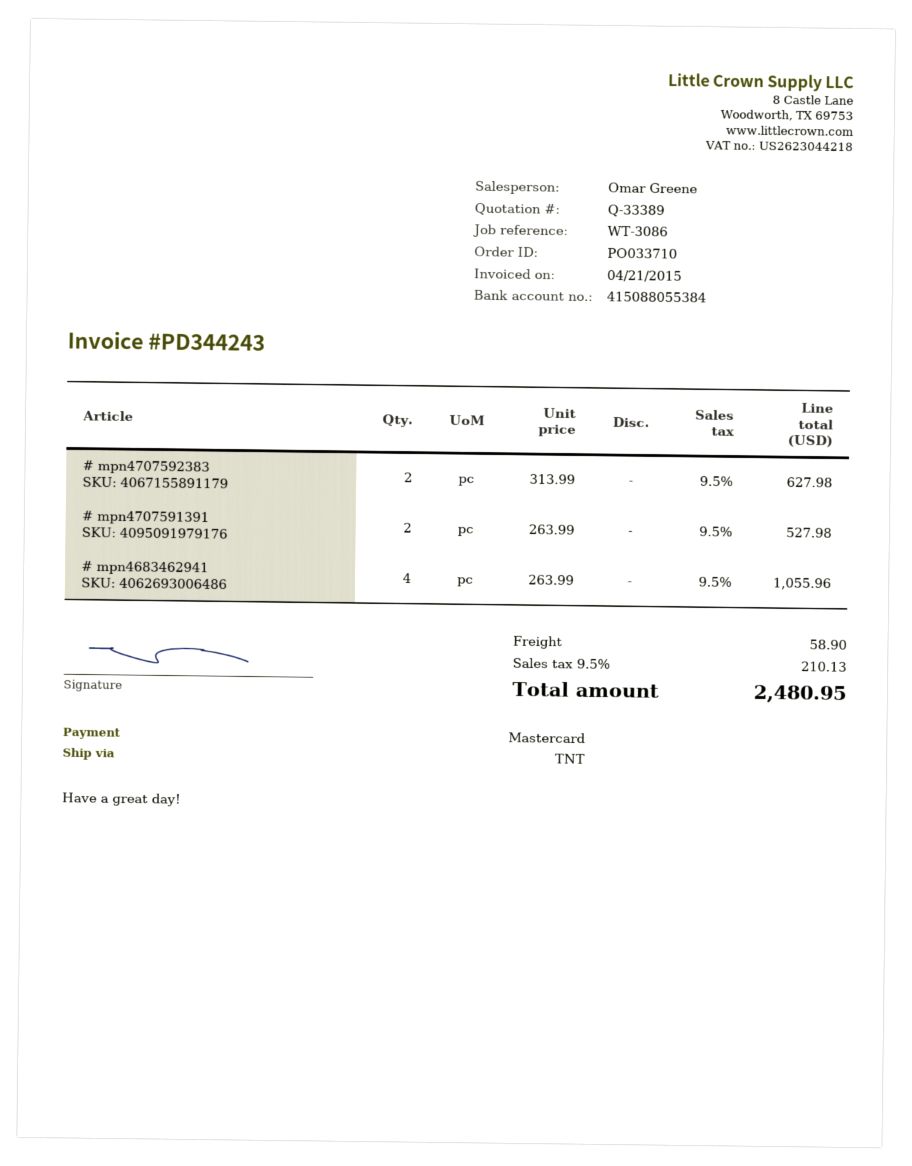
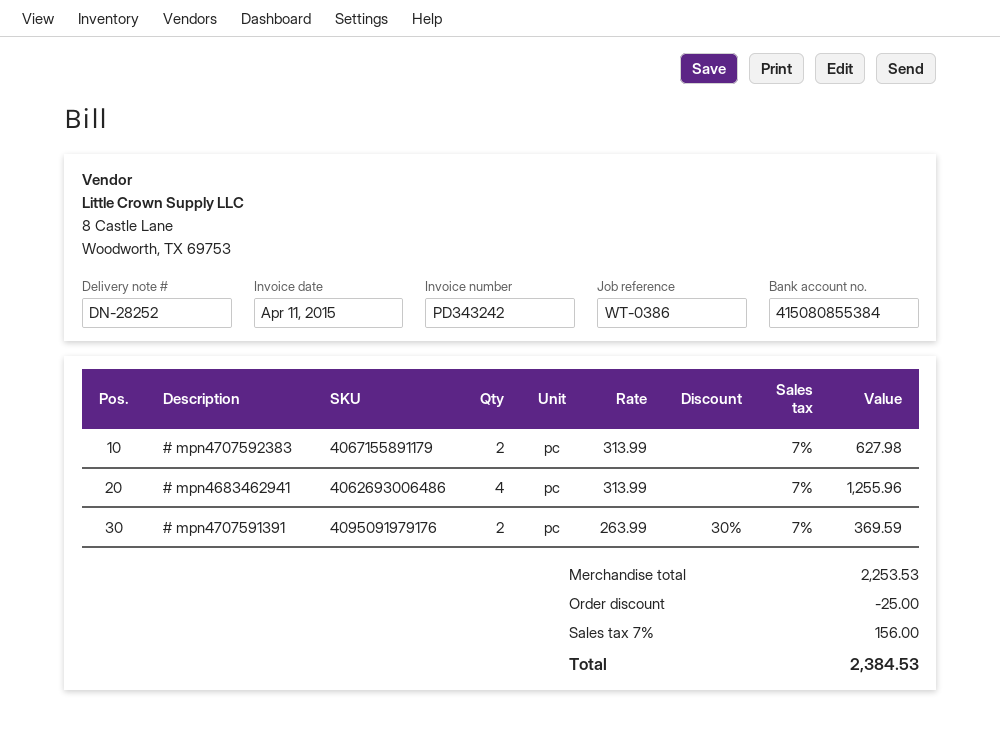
invoice number: PD344243 -> PD343242
invoice date: 2015-04-21 -> 2015-04-11
reference: WT-3086 -> WT-0386
bank account: 415088055384 -> 415080855384
# mpn4707591391: 2 x 263.99 = 527.98 -> 2 x 263.99 - 30% = 369.59
# mpn4683462941: 4 x 263.99 = 1055.96 -> 4 x 313.99 = 1255.96
discount: none -> 25.00
shipping: 58.90 -> none
tax: 9.5% = 210.13 -> 7% = 156.00
total: 2480.95 -> 2384.53

